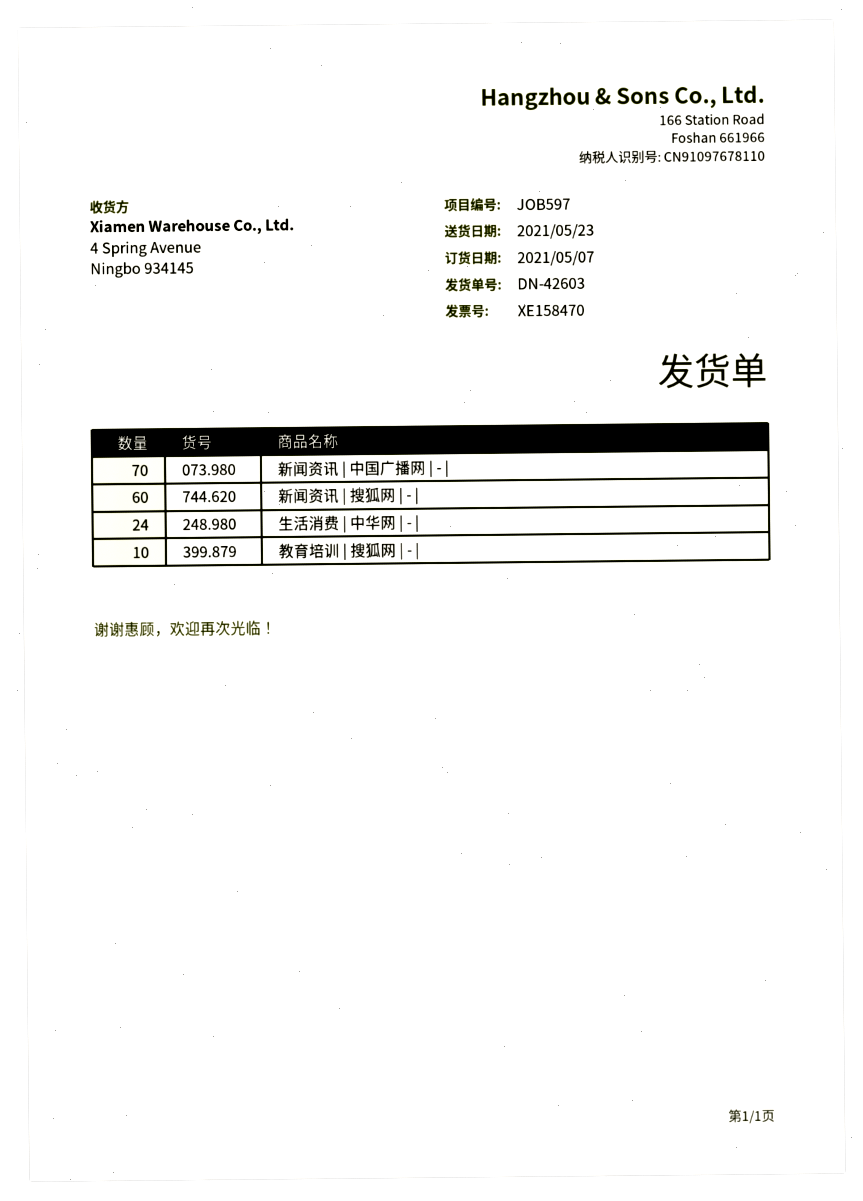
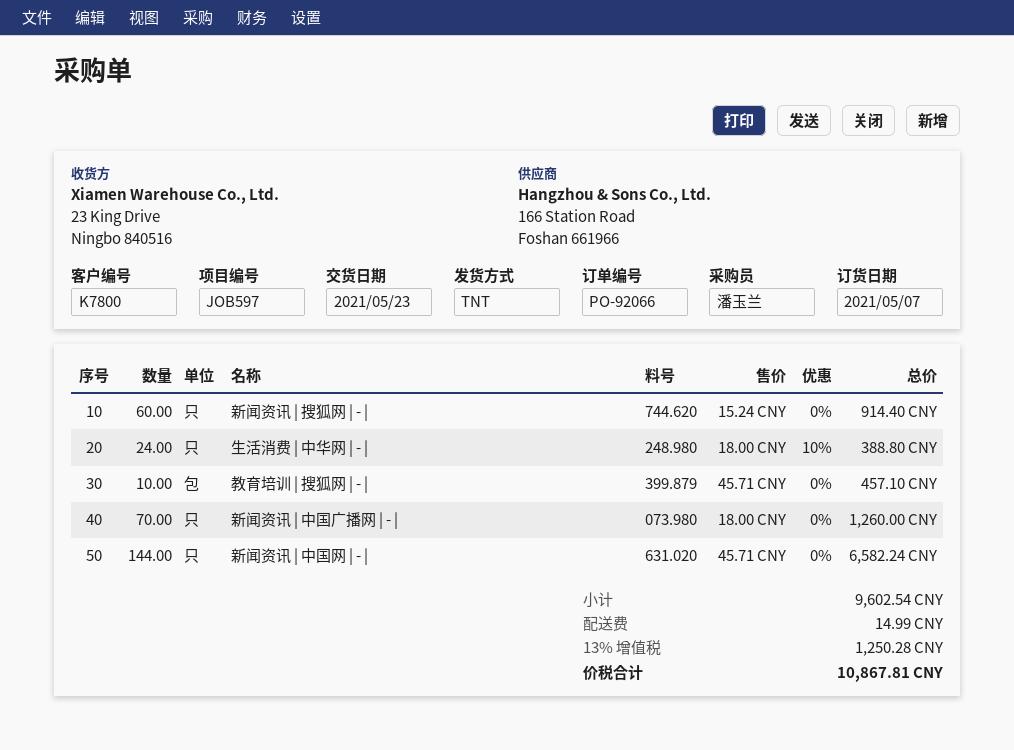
ship to: 4 Spring Avenue, Ningbo 934145 -> 23 King Drive, Ningbo 840516
新闻资讯 | 中国网 | - |: none -> 144

